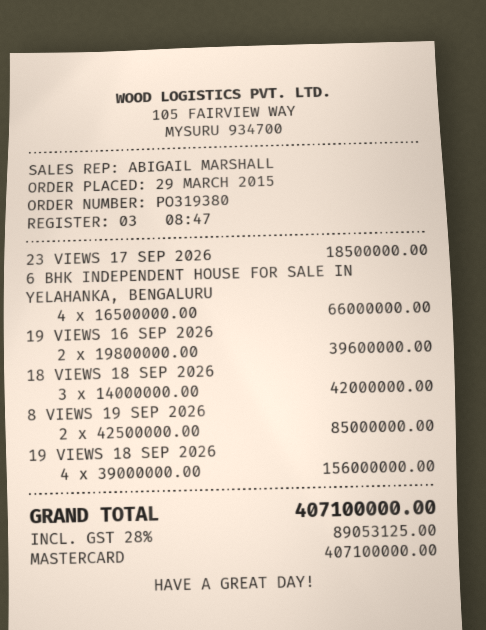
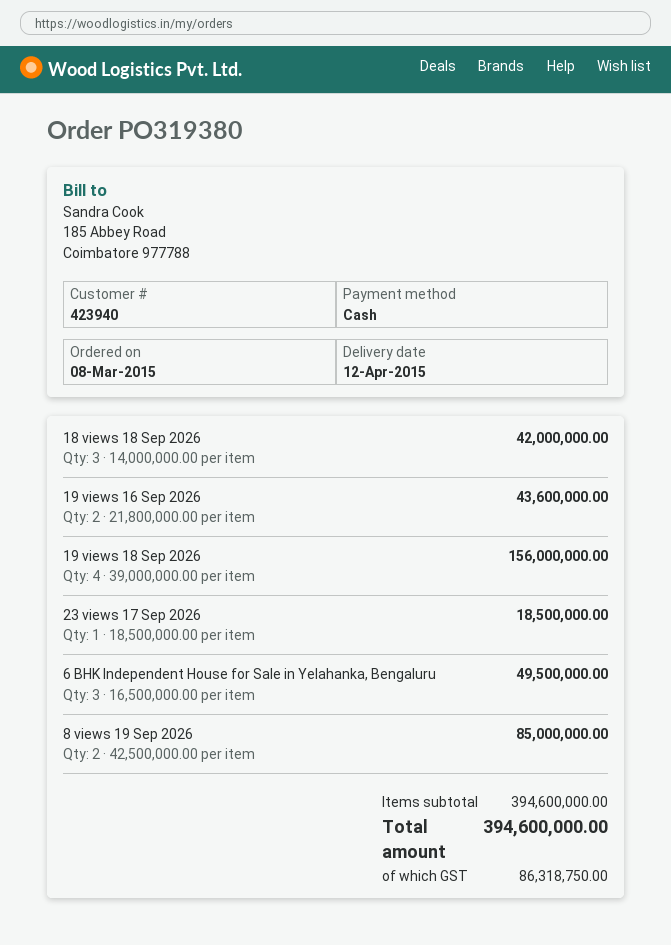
order date: 2015-03-29 -> 2015-03-08
payment method: Mastercard -> cash
6 BHK INDEPENDENT HOUSE FOR SALE IN YELAHANKA, BENGALURU: 4 x 16500000.00 = 66000000.00 -> 3 x 16500000.00 = 49500000.00
19 VIEWS 16 SEP 2026: 2 x 19800000.00 = 39600000.00 -> 2 x 21800000.00 = 43600000.00
tax: 89053125.00 -> 86318750.00
total: 407100000.00 -> 394600000.00

